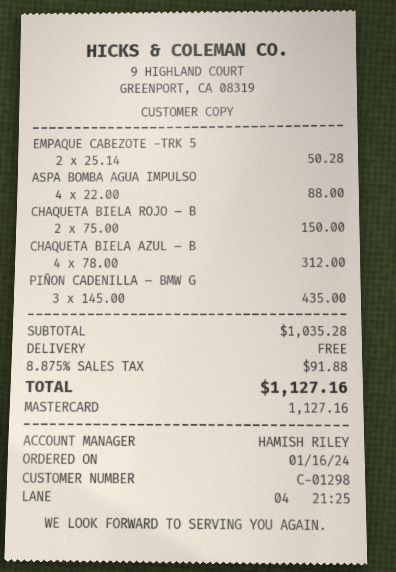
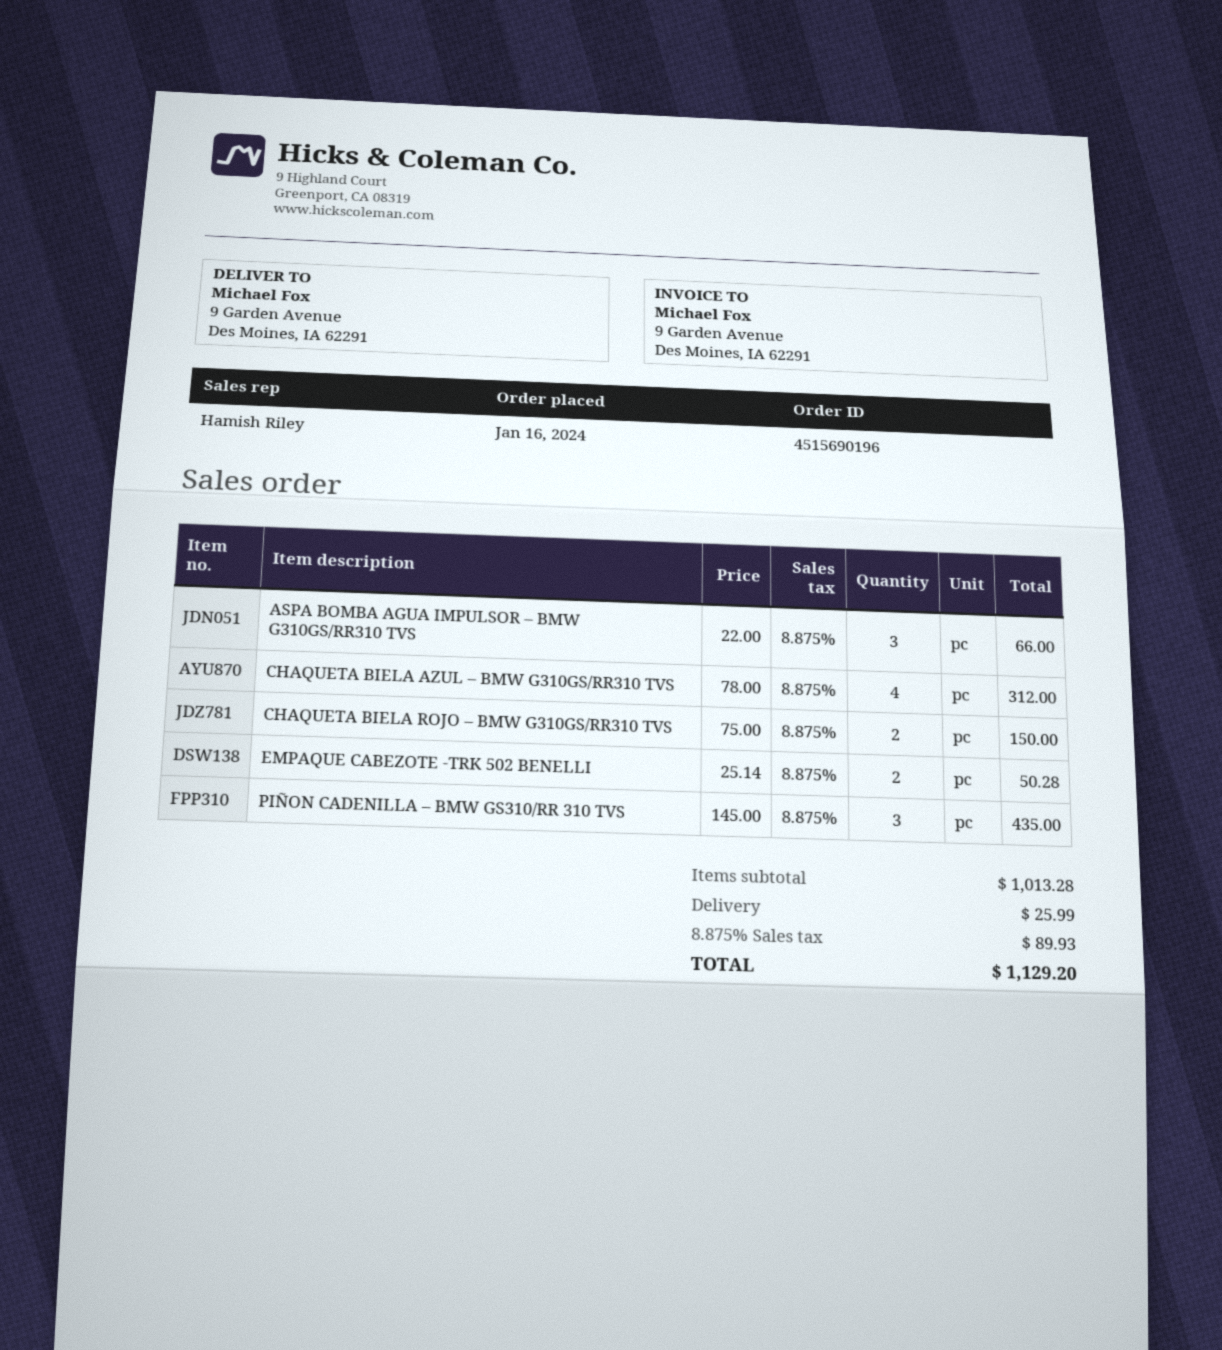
ASPA BOMBA AGUA IMPULSO: 4 x 22.00 = 88.00 -> 3 x 22.00 = 66.00
subtotal: 1035.28 -> 1013.28
shipping: 0.00 -> 25.99
tax: 8.875% = 91.88 -> 8.875% = 89.93
total: 1127.16 -> 1129.20

